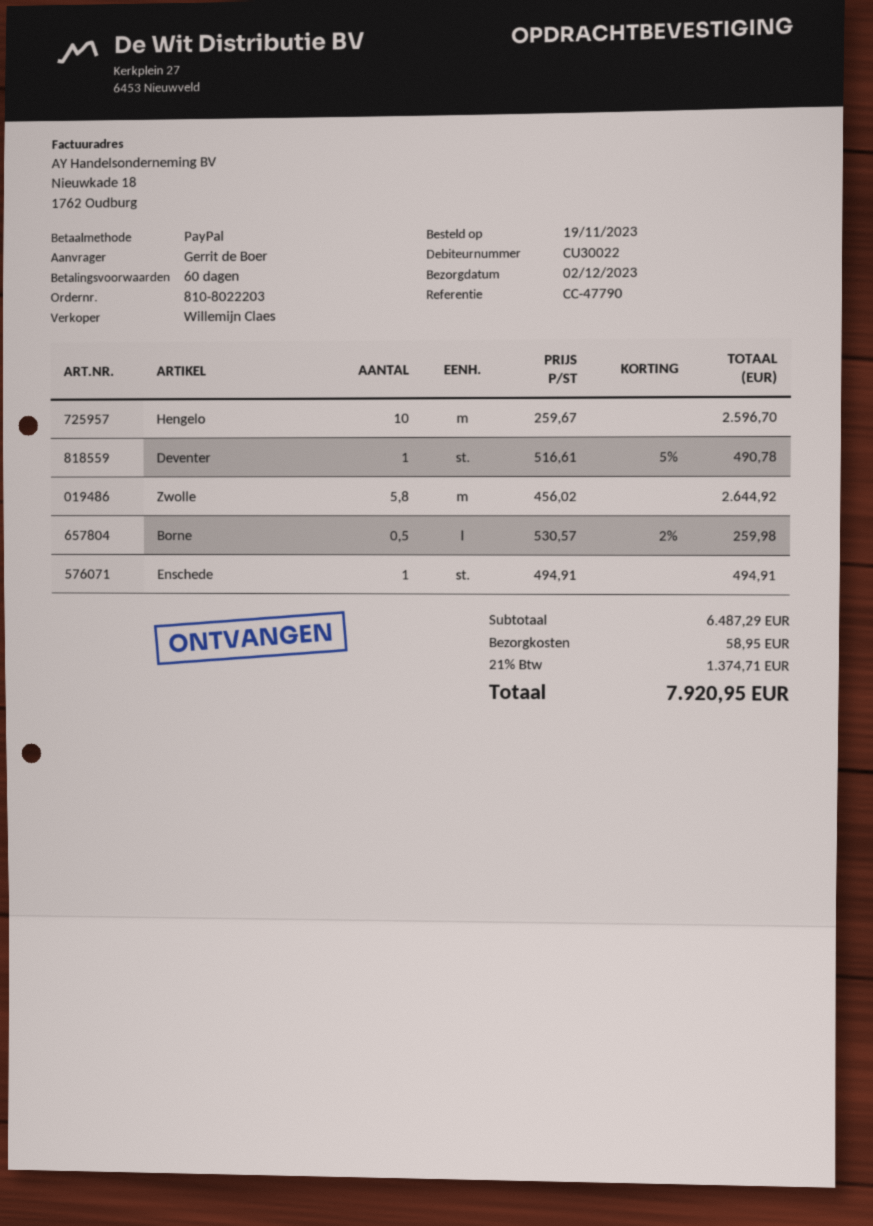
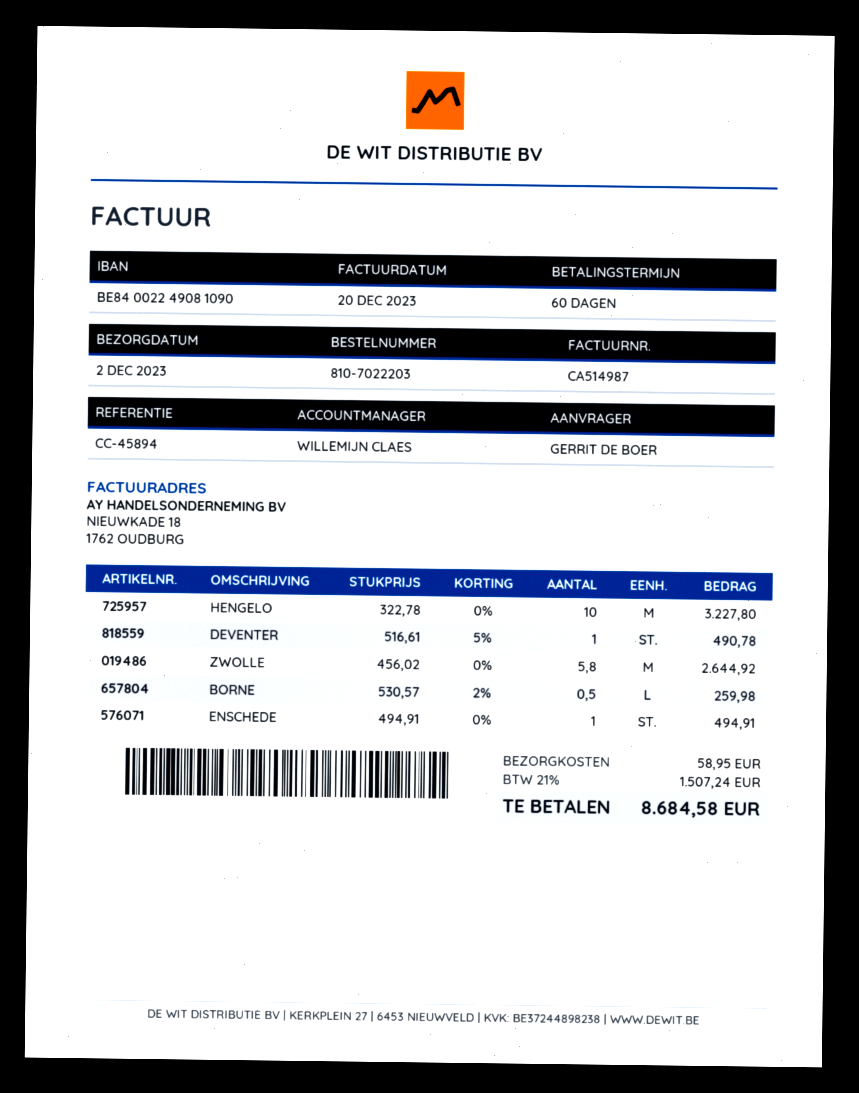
order number: 810-8022203 -> 810-7022203
reference: CC-47790 -> CC-45894
Hengelo: 10 x 259.67 = 2596.70 -> 10 x 322.78 = 3227.80
tax: 21% = 1374.71 -> 21% = 1507.24
total: 7920.95 -> 8684.58

